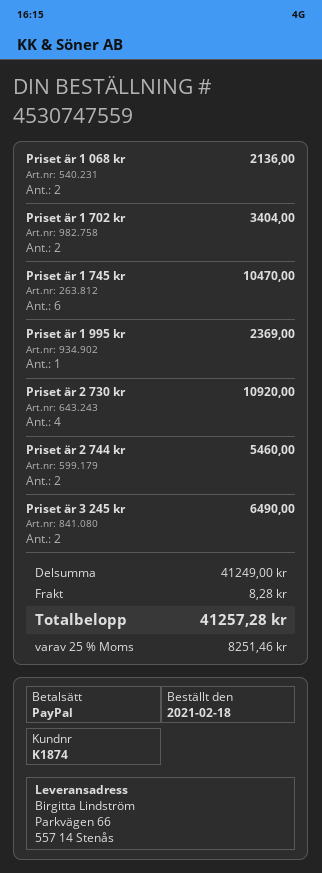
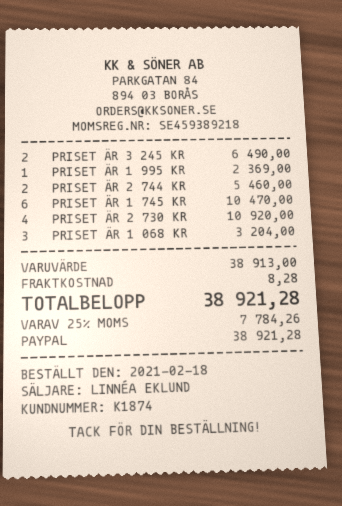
Priset är 1 068 kr: 2 for 2136.00 -> 3 for 3204.00
Priset är 1 702 kr: 2 for 3404.00 -> none
subtotal: 41249.00 -> 38913.00
tax: 25% = 8251.46 -> 25% = 7784.26
total: 41257.28 -> 38921.28

